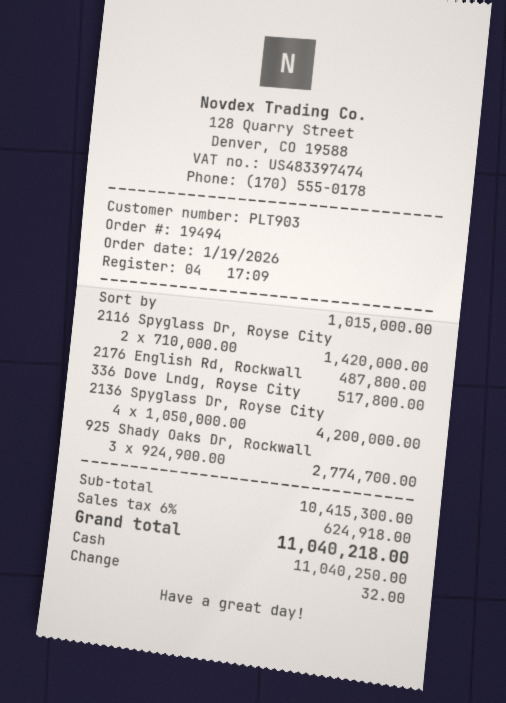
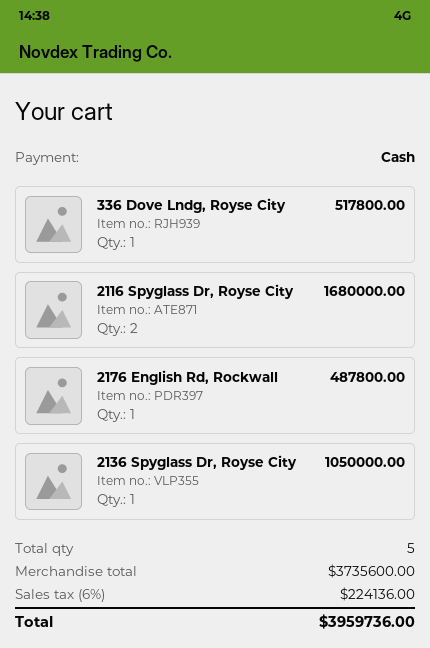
Sort by: 1 for 1015000.00 -> none
2116 Spyglass Dr, Royse City: 2 for 1420000.00 -> 2 for 1680000.00
2136 Spyglass Dr, Royse City: 4 for 4200000.00 -> 1 for 1050000.00
925 Shady Oaks Dr, Rockwall: 3 for 2774700.00 -> none
subtotal: 10415300.00 -> 3735600.00
tax: 6% = 624918.00 -> 6% = 224136.00
total: 11040218.00 -> 3959736.00

